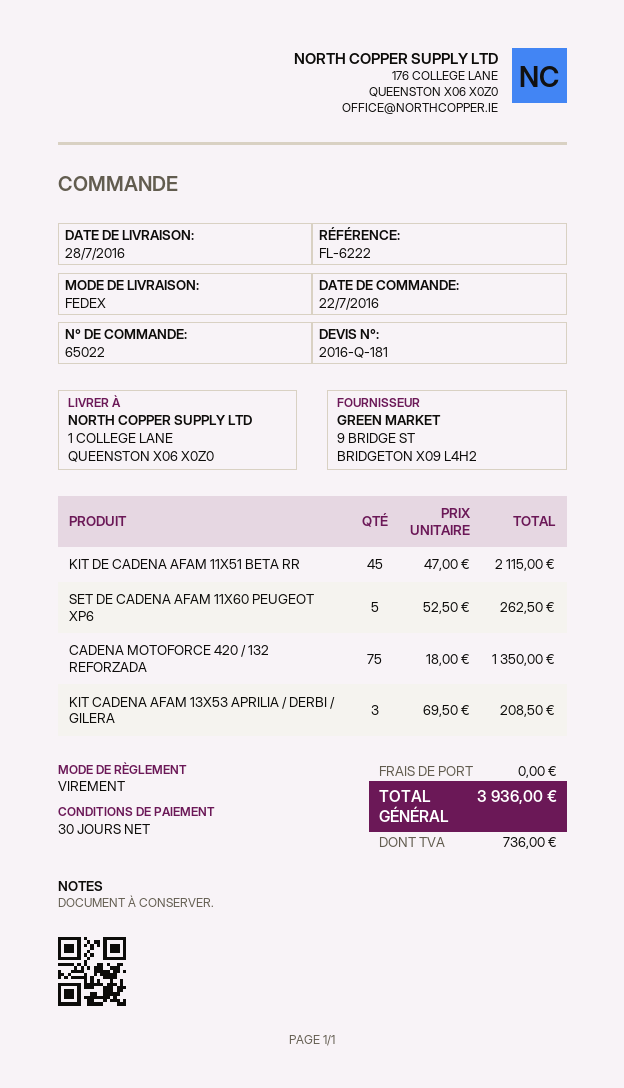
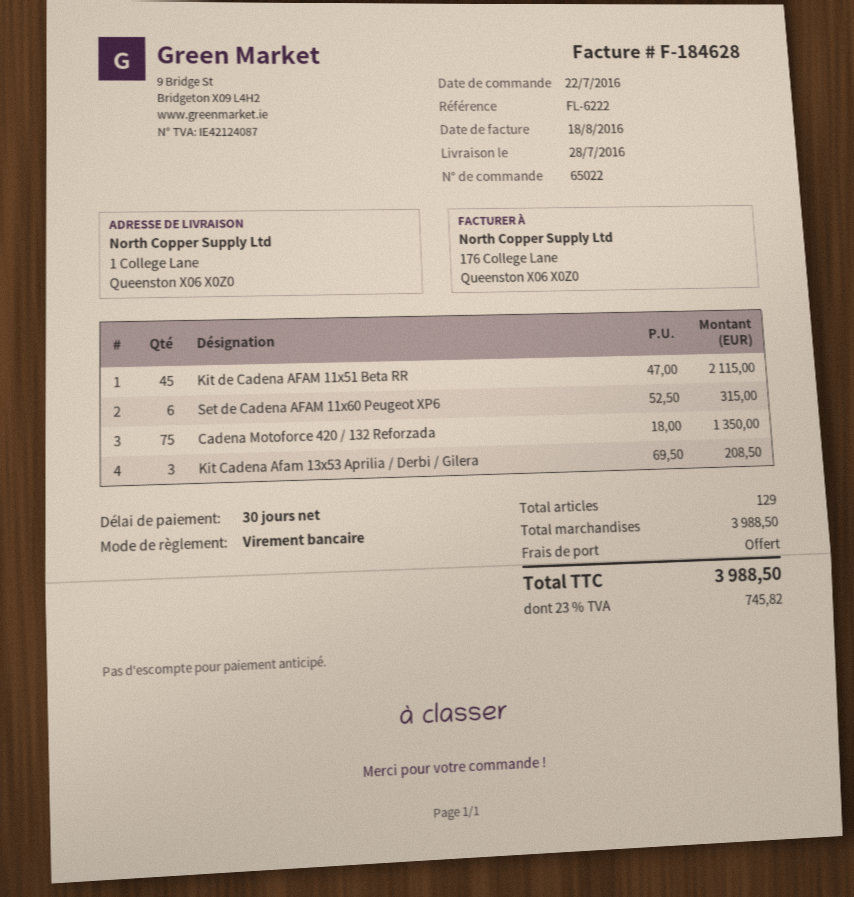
SET DE CADENA AFAM 11X60 PEUGEOT XP6: 5 x 52.50 = 262.50 -> 6 x 52.50 = 315.00
tax: 736.00 -> 745.82
total: 3936.00 -> 3988.50

